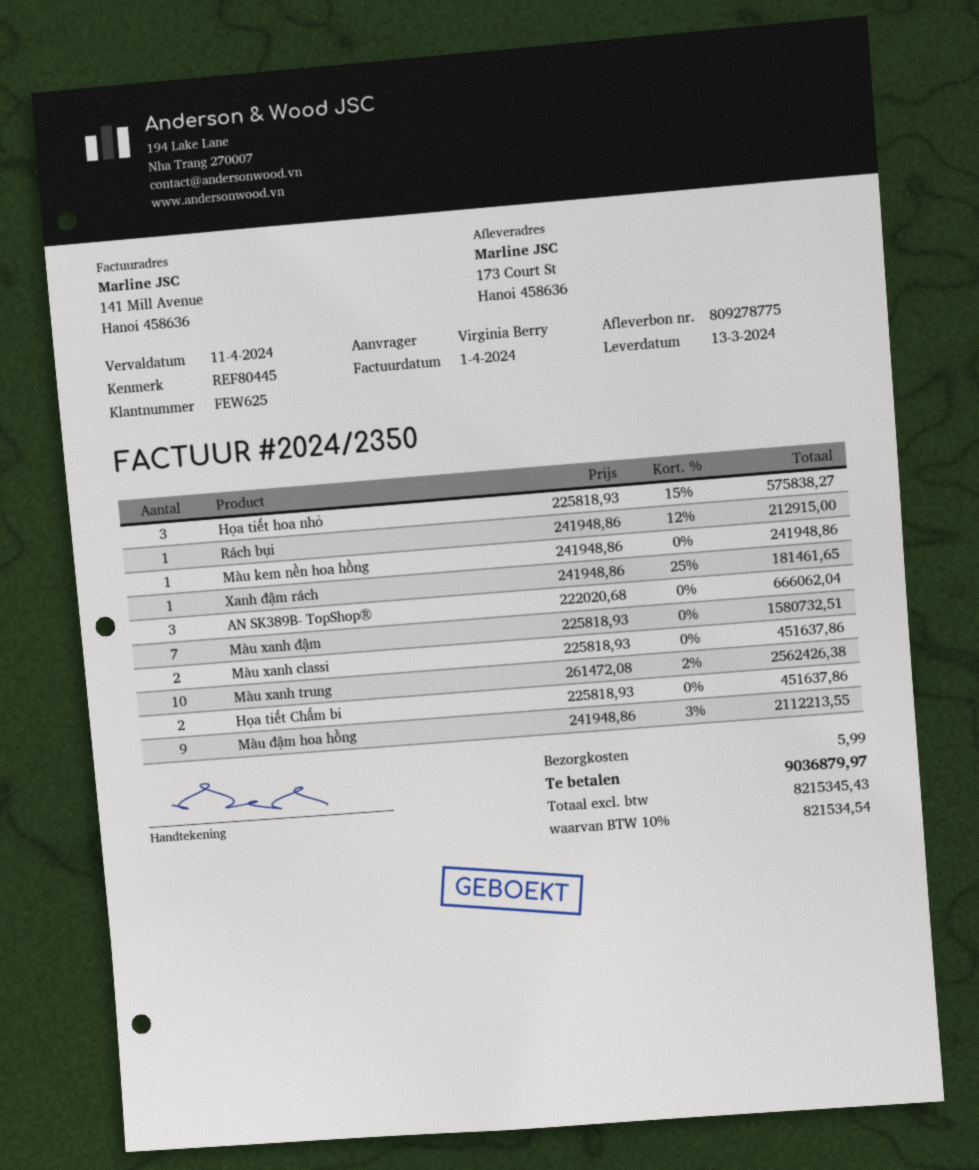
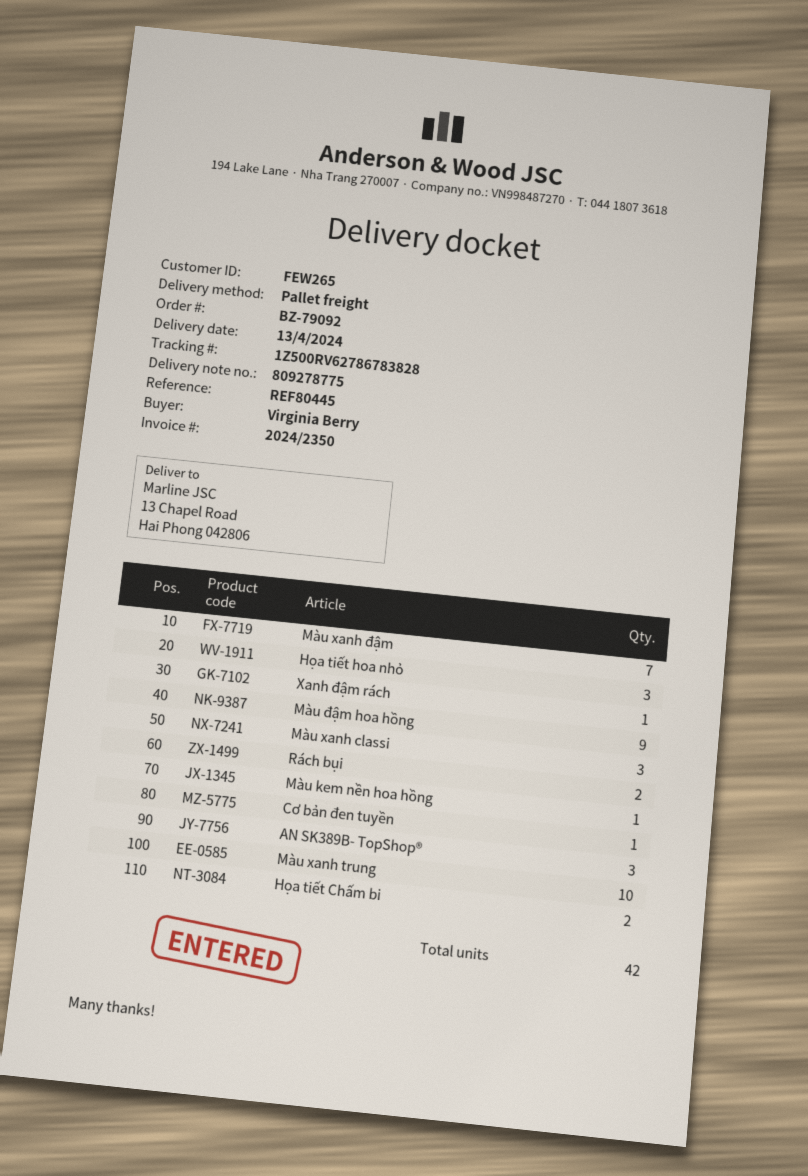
delivery date: 2024-03-13 -> 2024-04-13
customer number: FEW625 -> FEW265
ship to: 173 Court St, Hanoi 458636 -> 13 Chapel Road, Hai Phong 042806
Rách bụi: 1 -> 2
Màu xanh classi: 2 -> 3
Cơ bản đen tuyền: none -> 1

